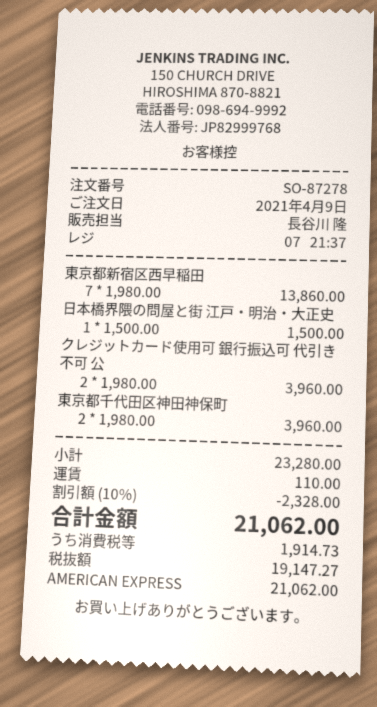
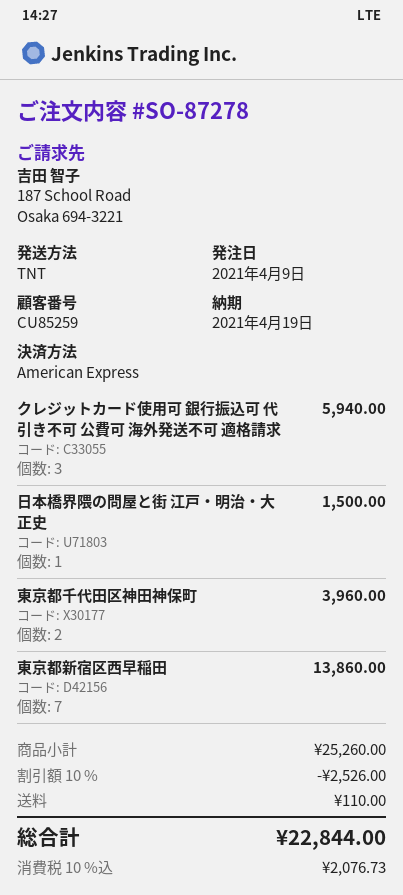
クレジットカード使用可 銀行振込可 代引き不可 公: 2 for 3960.00 -> 3 for 5940.00
subtotal: 23280.00 -> 25260.00
discount: 10% = 2328.00 -> 10% = 2526.00
tax: 1914.73 -> 2076.73
total: 21062.00 -> 22844.00

